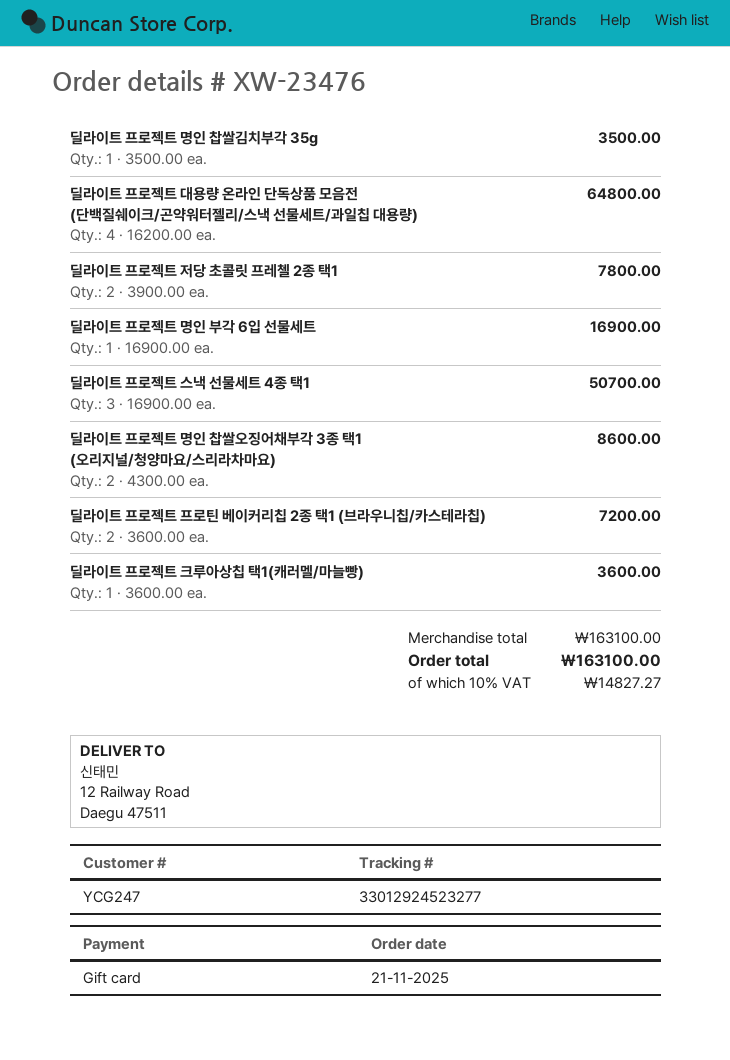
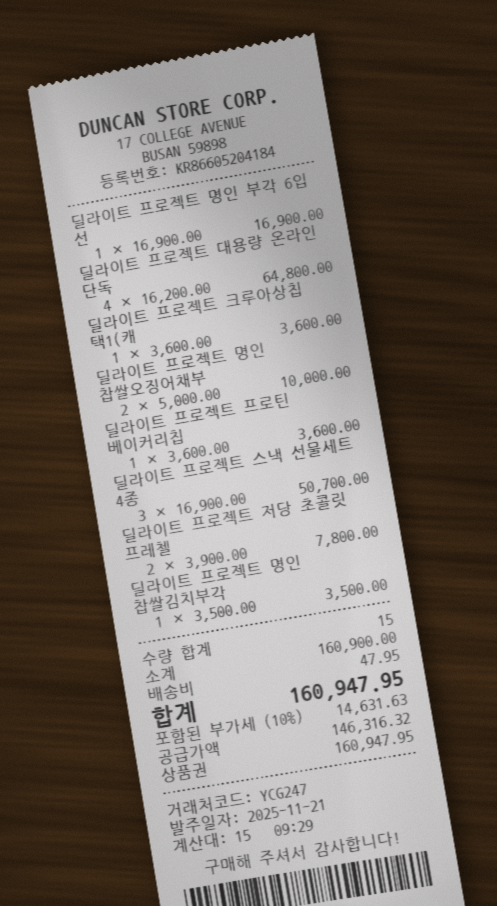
딜라이트 프로젝트 명인 찹쌀오징어채부각 3종 택1 (오리지널/청양마요/스리라차마요): 2 x 4300.00 = 8600.00 -> 2 x 5000.00 = 10000.00
딜라이트 프로젝트 프로틴 베이커리칩 2종 택1 (브라우니칩/카스테라칩): 2 x 3600.00 = 7200.00 -> 1 x 3600.00 = 3600.00
subtotal: 163100.00 -> 160900.00
shipping: none -> 47.95
tax: 10% = 14827.27 -> 10% = 14631.63
total: 163100.00 -> 160947.95

